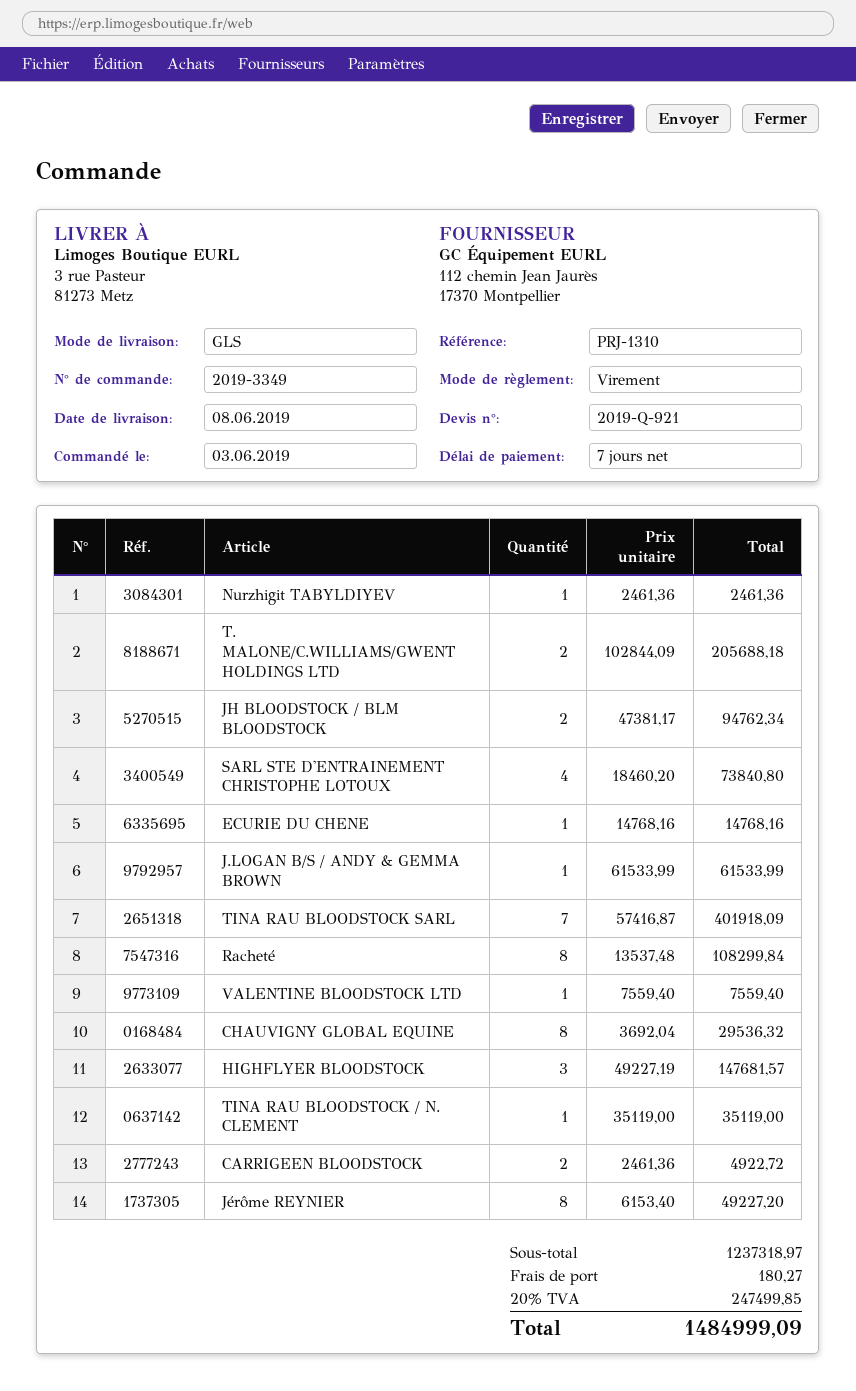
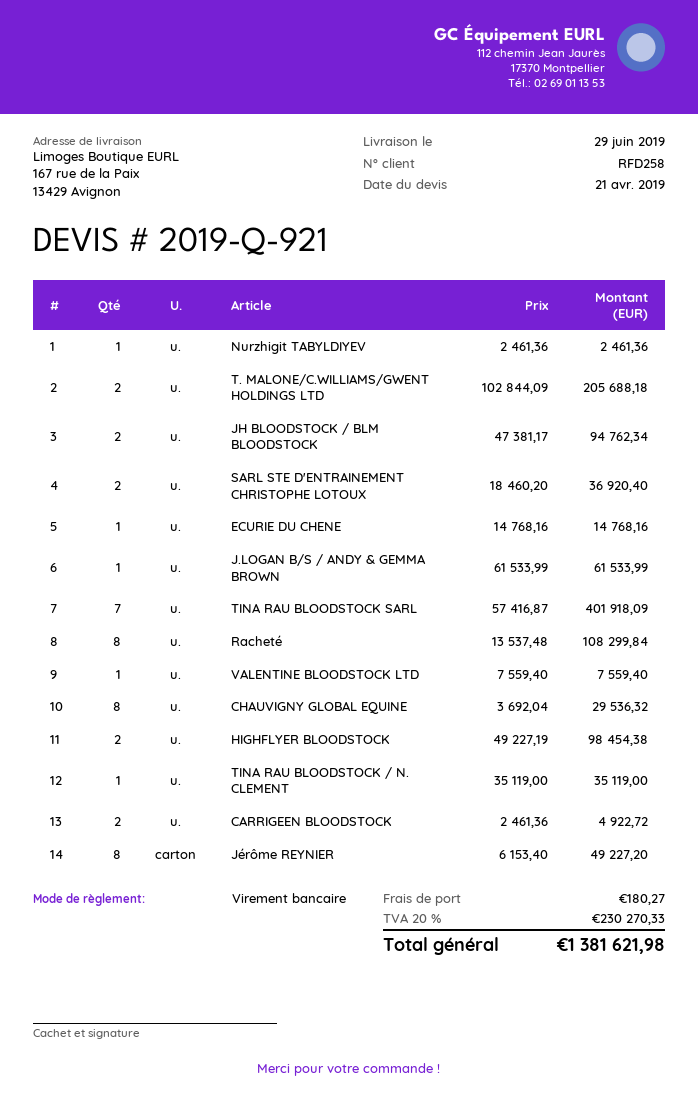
delivery date: 2019-06-08 -> 2019-06-29
ship to: 3 rue Pasteur, 81273 Metz -> 167 rue de la Paix, 13429 Avignon
SARL STE D'ENTRAINEMENT CHRISTOPHE LOTOUX: 4 x 18460.20 = 73840.80 -> 2 x 18460.20 = 36920.40
HIGHFLYER BLOODSTOCK: 3 x 49227.19 = 147681.57 -> 2 x 49227.19 = 98454.38
tax: 20% = 247499.85 -> 20% = 230270.33
total: 1484999.09 -> 1381621.98

